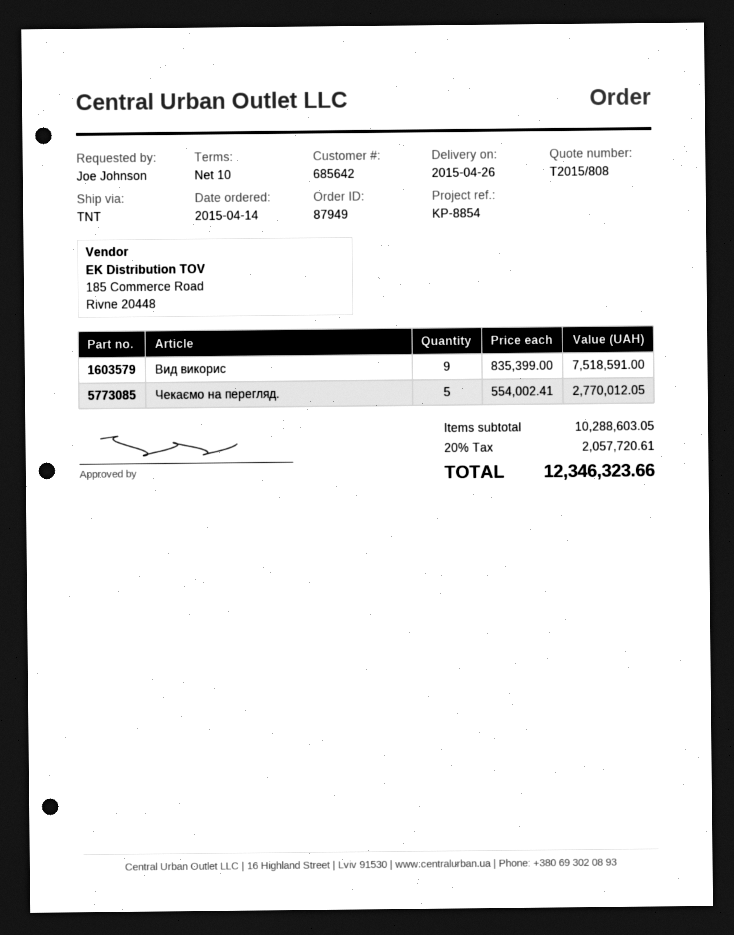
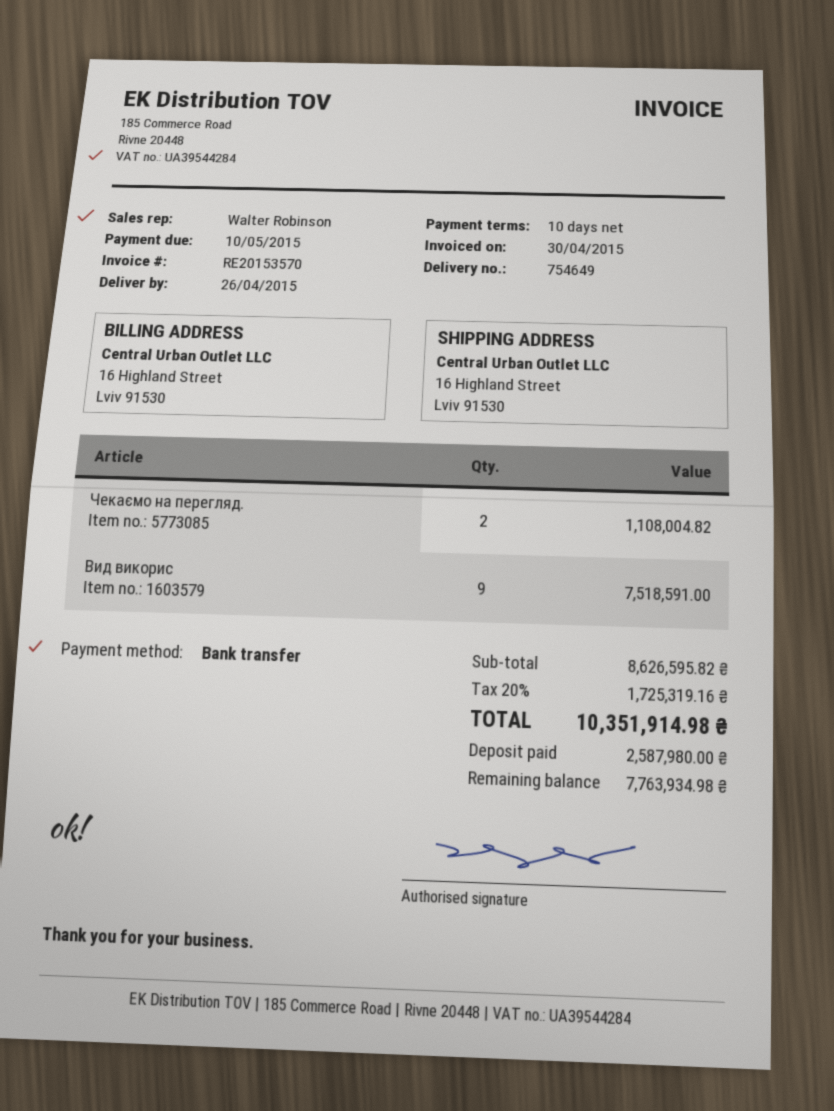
Чекаємо на перегляд.: 5 for 2770012.05 -> 2 for 1108004.82
subtotal: 10288603.05 -> 8626595.82
tax: 20% = 2057720.61 -> 20% = 1725319.16
total: 12346323.66 -> 10351914.98

